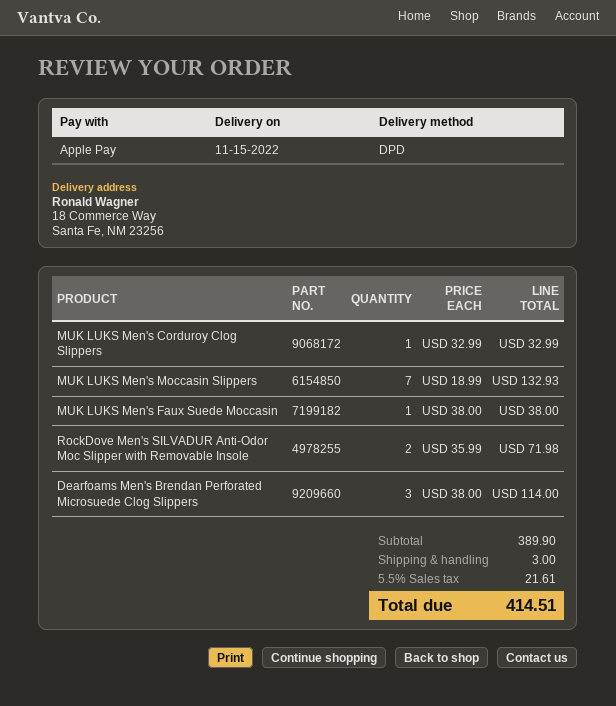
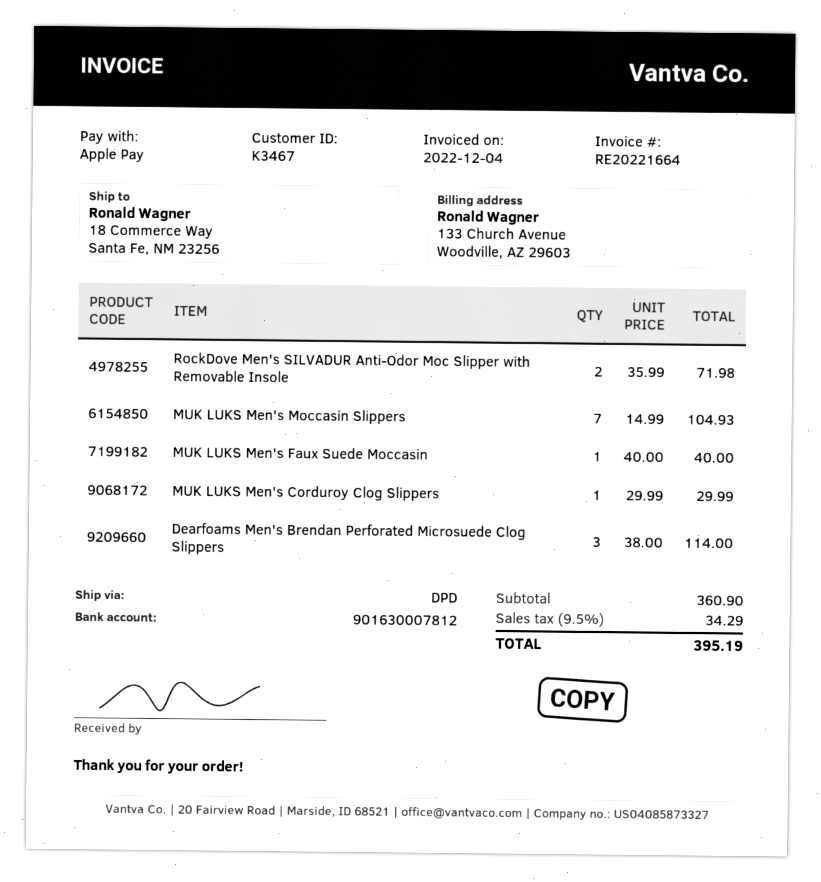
MUK LUKS Men's Corduroy Clog Slippers: 1 x 32.99 = 32.99 -> 1 x 29.99 = 29.99
MUK LUKS Men's Moccasin Slippers: 7 x 18.99 = 132.93 -> 7 x 14.99 = 104.93
MUK LUKS Men's Faux Suede Moccasin: 1 x 38.00 = 38.00 -> 1 x 40.00 = 40.00
subtotal: 389.90 -> 360.90
shipping: 3.00 -> none
tax: 5.5% = 21.61 -> 9.5% = 34.29
total: 414.51 -> 395.19

